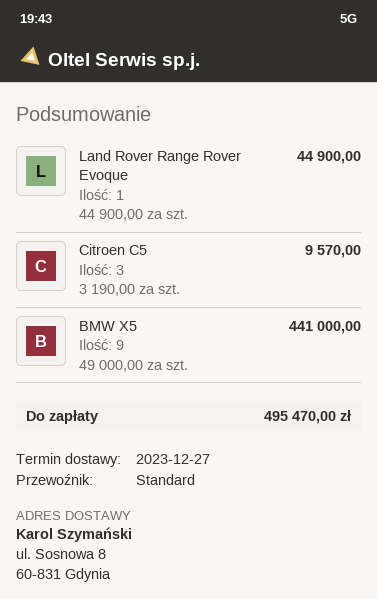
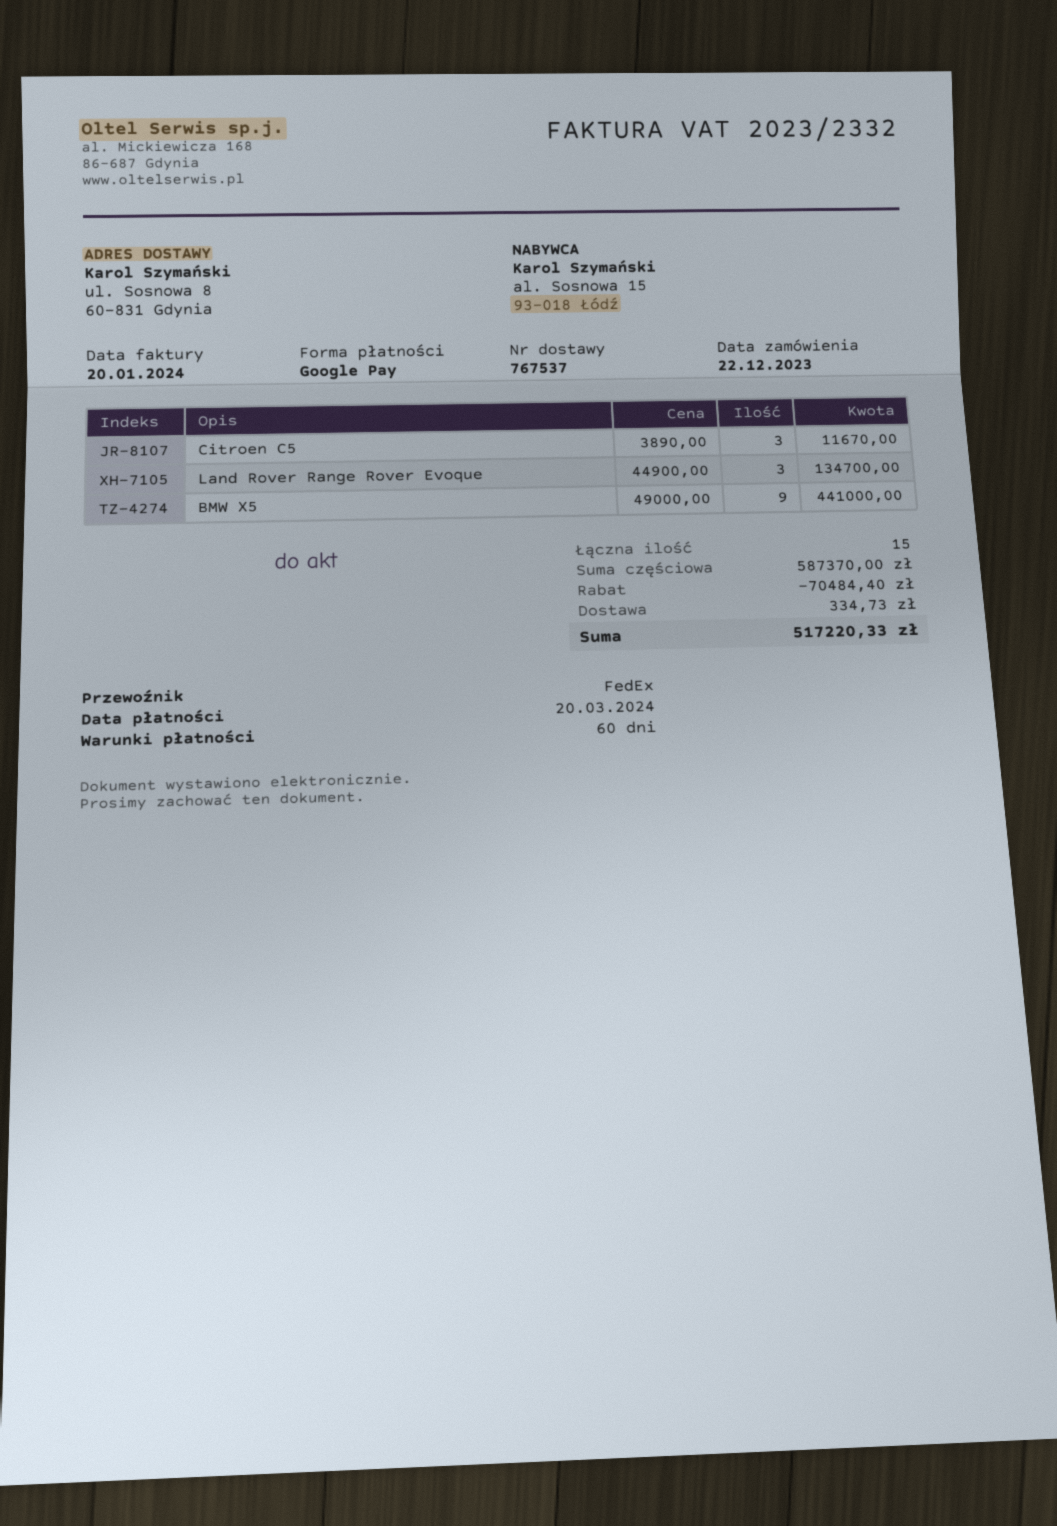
shipping method: standard -> FedEx
Land Rover Range Rover Evoque: 1 x 44900.00 = 44900.00 -> 3 x 44900.00 = 134700.00
Citroen C5: 3 x 3190.00 = 9570.00 -> 3 x 3890.00 = 11670.00
discount: none -> 70484.40
shipping: none -> 334.73
total: 495470.00 -> 517220.33

